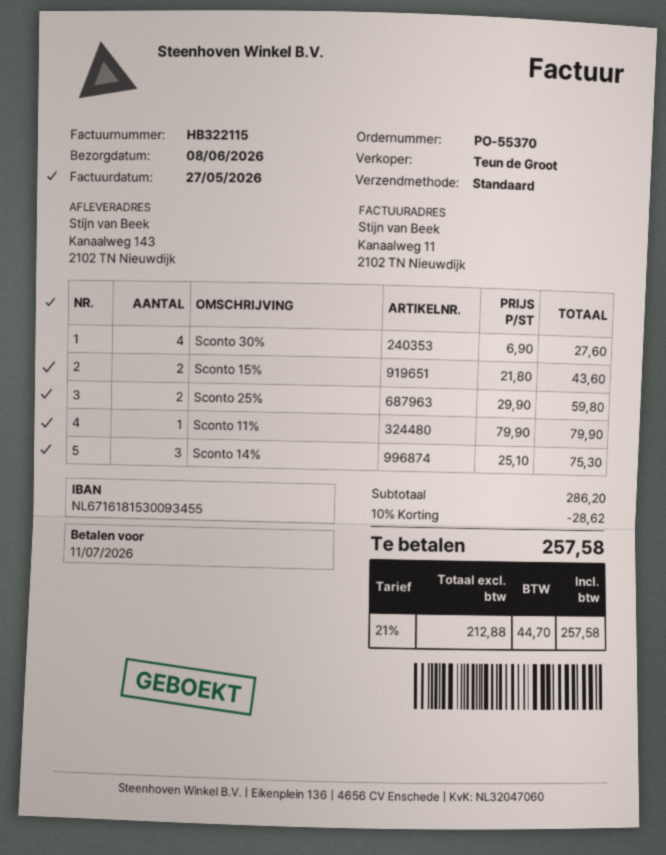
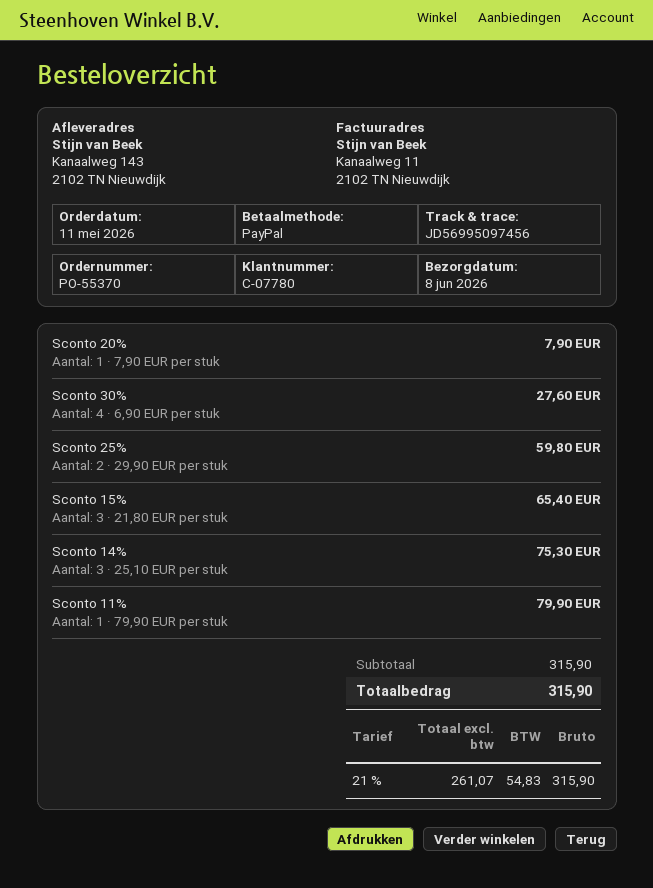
Sconto 15%: 2 x 21.80 = 43.60 -> 3 x 21.80 = 65.40
Sconto 20%: none -> 1 x 7.90 = 7.90
subtotal: 286.20 -> 315.90
discount: 10% = 28.62 -> none
net: 212.88 -> 261.07
tax: 21% = 44.70 -> 21% = 54.83
total: 257.58 -> 315.90

